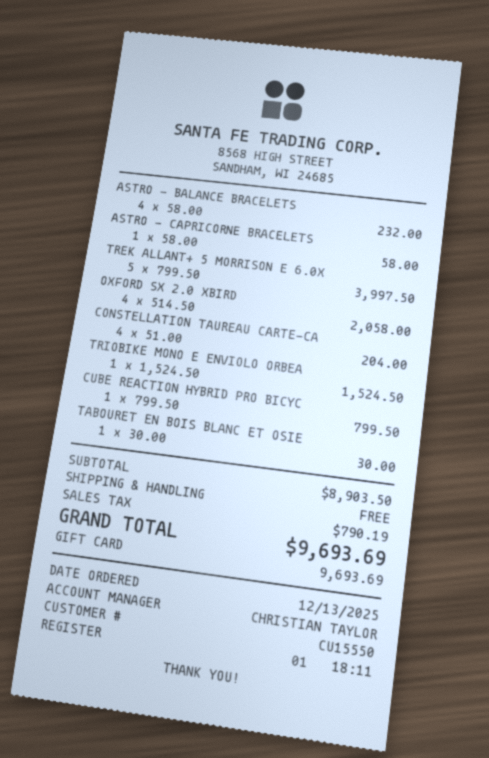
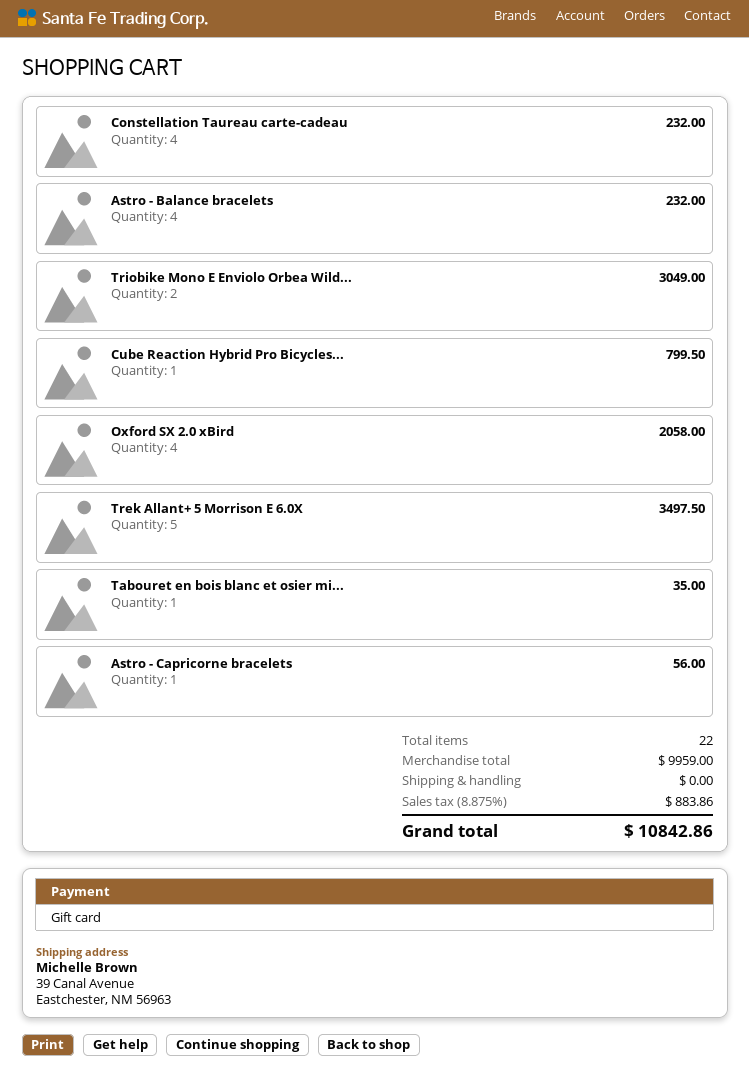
ASTRO - CAPRICORNE BRACELETS: 1 for 58.00 -> 1 for 56.00
TREK ALLANT+ 5 MORRISON E 6.0X: 5 for 3997.50 -> 5 for 3497.50
CONSTELLATION TAUREAU CARTE-CA: 4 for 204.00 -> 4 for 232.00
TRIOBIKE MONO E ENVIOLO ORBEA: 1 for 1524.50 -> 2 for 3049.00
TABOURET EN BOIS BLANC ET OSIE: 1 for 30.00 -> 1 for 35.00
subtotal: 8903.50 -> 9959.00
tax: 790.19 -> 883.86
total: 9693.69 -> 10842.86

